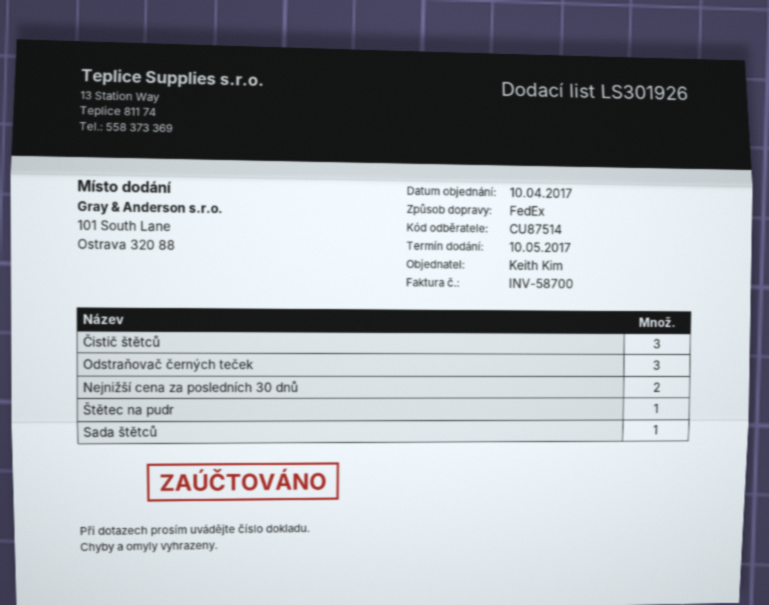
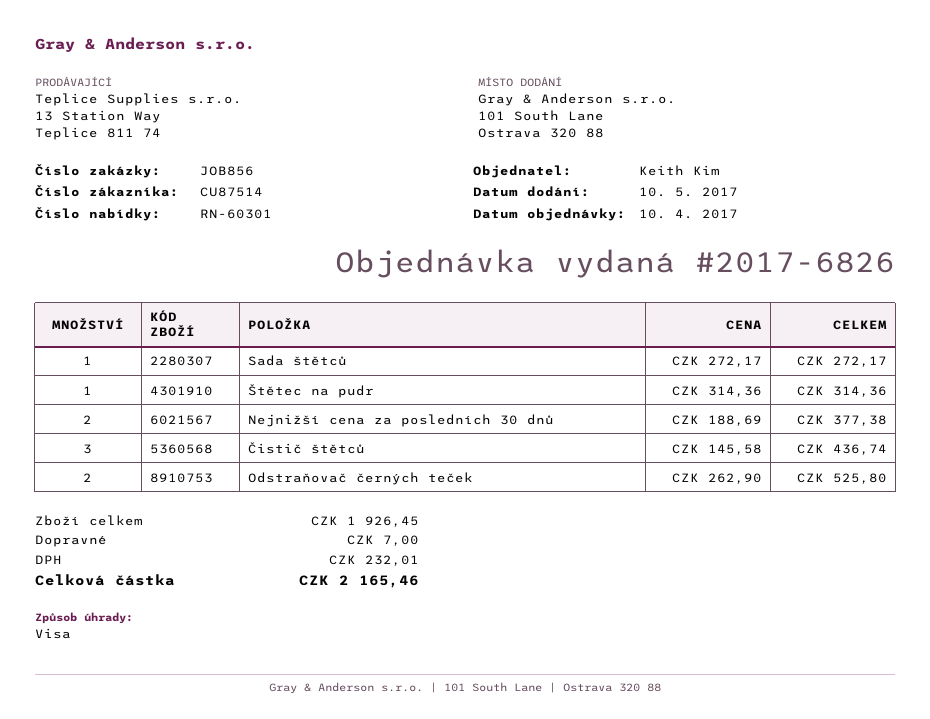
Odstraňovač černých teček: 3 -> 2

